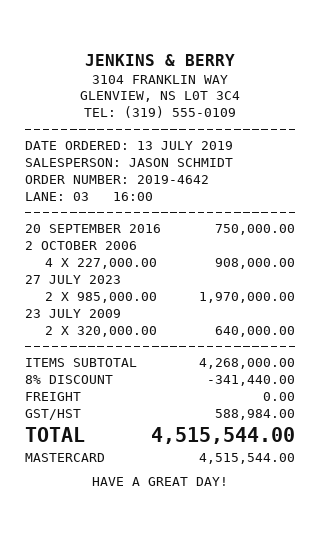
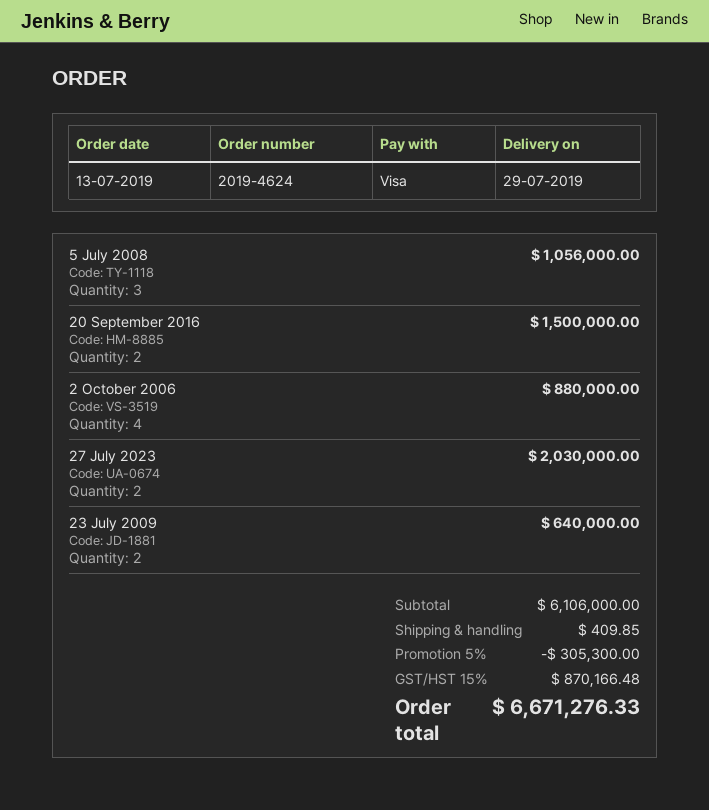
order number: 2019-4642 -> 2019-4624
payment method: Mastercard -> Visa
20 SEPTEMBER 2016: 1 for 750000.00 -> 2 for 1500000.00
2 OCTOBER 2006: 4 for 908000.00 -> 4 for 880000.00
27 JULY 2023: 2 for 1970000.00 -> 2 for 2030000.00
5 July 2008: none -> 3 for 1056000.00
subtotal: 4268000.00 -> 6106000.00
discount: 8% = 341440.00 -> 5% = 305300.00
shipping: 0.00 -> 409.85
tax: 588984.00 -> 870166.48
total: 4515544.00 -> 6671276.33

